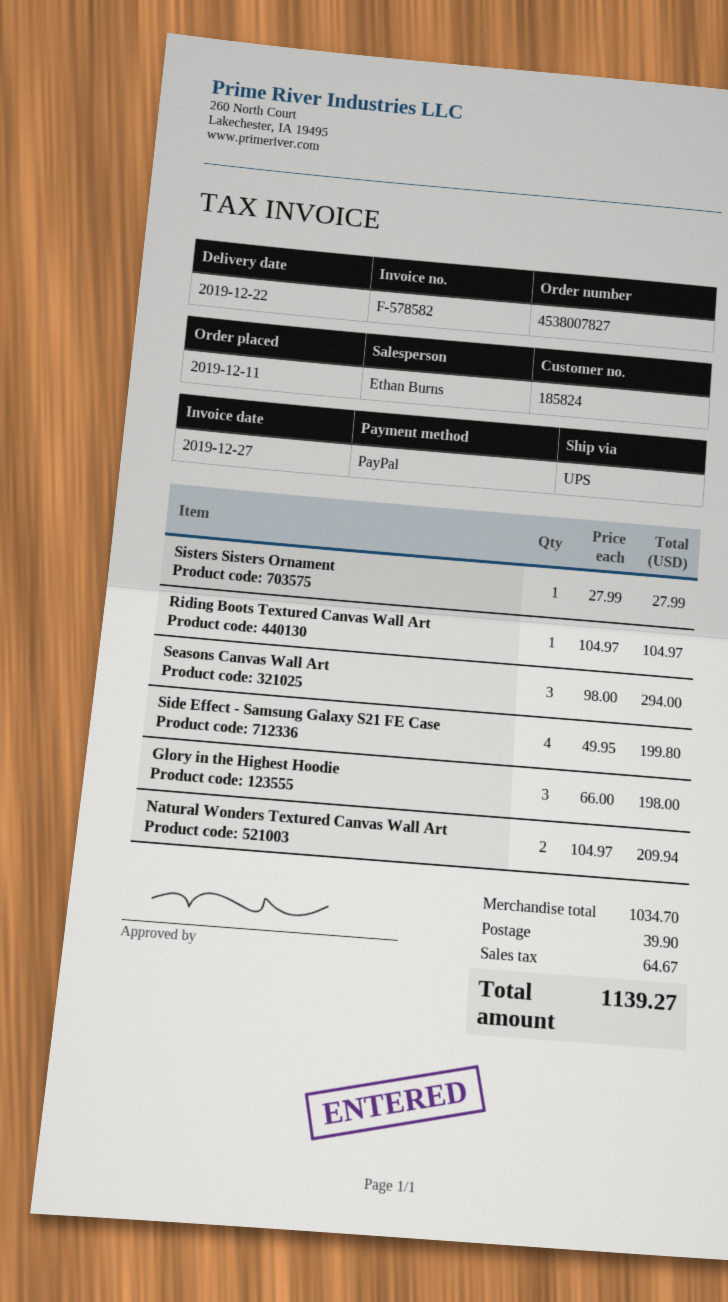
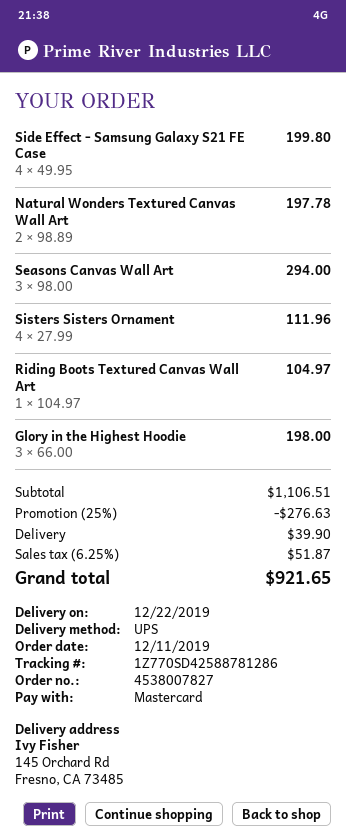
payment method: PayPal -> Mastercard
Sisters Sisters Ornament: 1 x 27.99 = 27.99 -> 4 x 27.99 = 111.96
Natural Wonders Textured Canvas Wall Art: 2 x 104.97 = 209.94 -> 2 x 98.89 = 197.78
subtotal: 1034.70 -> 1106.51
discount: none -> 25% = 276.63
tax: 64.67 -> 51.87
total: 1139.27 -> 921.65

